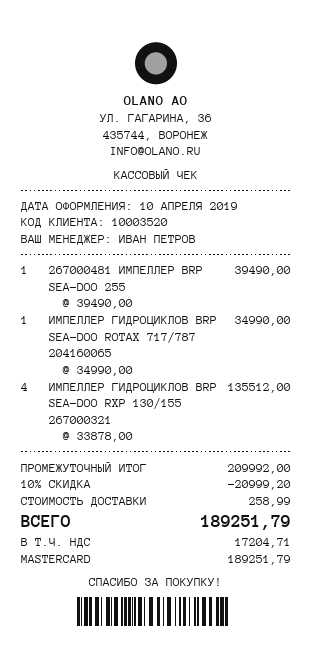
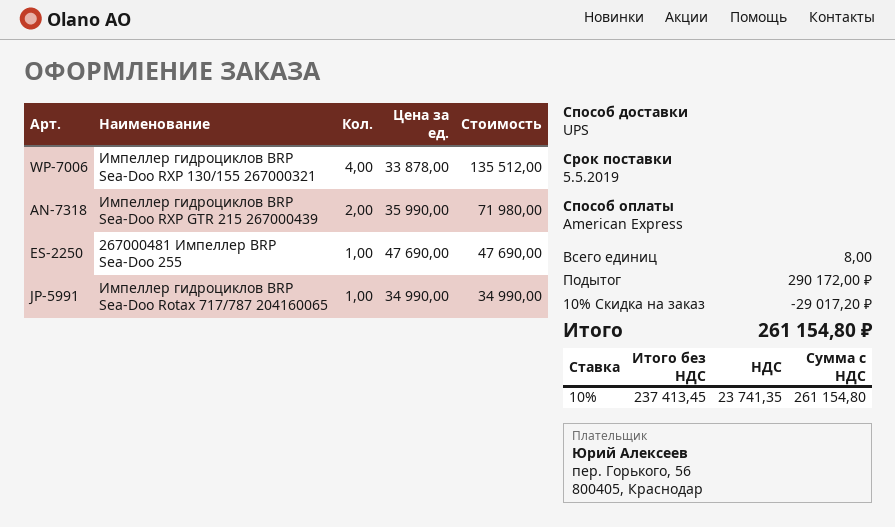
payment method: Mastercard -> American Express
267000481 ИМПЕЛЛЕР BRP SEA-DOO 255: 1 x 39490.00 = 39490.00 -> 1 x 47690.00 = 47690.00
Импеллер гидроциклов BRP Sea-Doo RXP GTR 215 267000439: none -> 2 x 35990.00 = 71980.00
subtotal: 209992.00 -> 290172.00
discount: 10% = 20999.20 -> 10% = 29017.20
shipping: 258.99 -> none
tax: 17204.71 -> 23741.35
total: 189251.79 -> 261154.80

